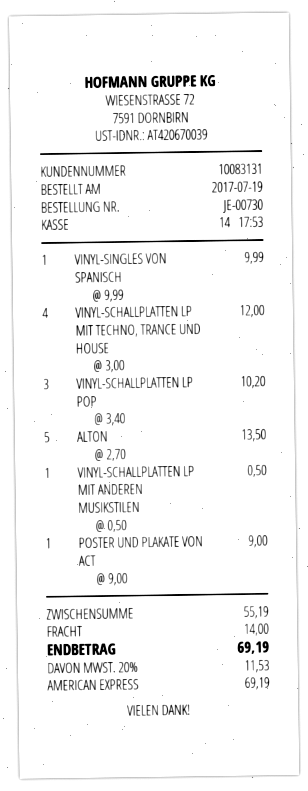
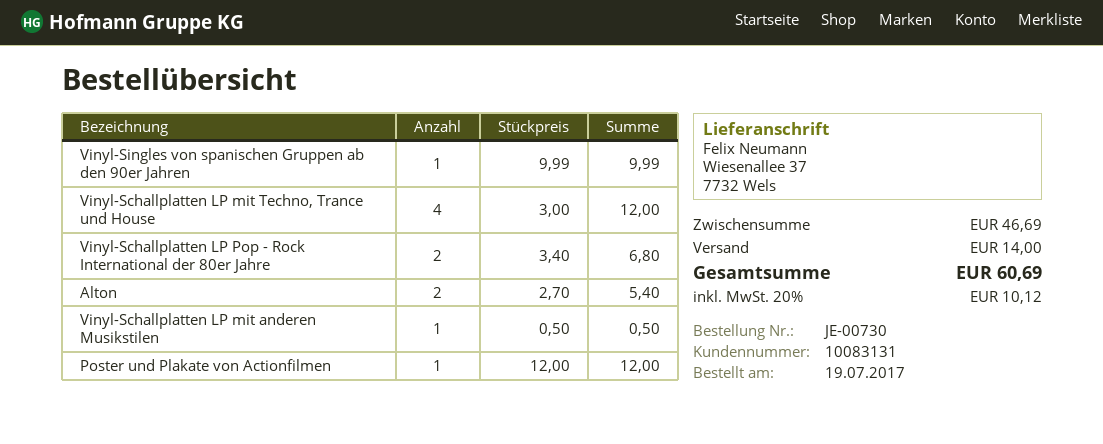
VINYL-SCHALLPLATTEN LP POP: 3 x 3.40 = 10.20 -> 2 x 3.40 = 6.80
ALTON: 5 x 2.70 = 13.50 -> 2 x 2.70 = 5.40
POSTER UND PLAKATE VON ACT: 1 x 9.00 = 9.00 -> 1 x 12.00 = 12.00
subtotal: 55.19 -> 46.69
tax: 20% = 11.53 -> 20% = 10.12
total: 69.19 -> 60.69

